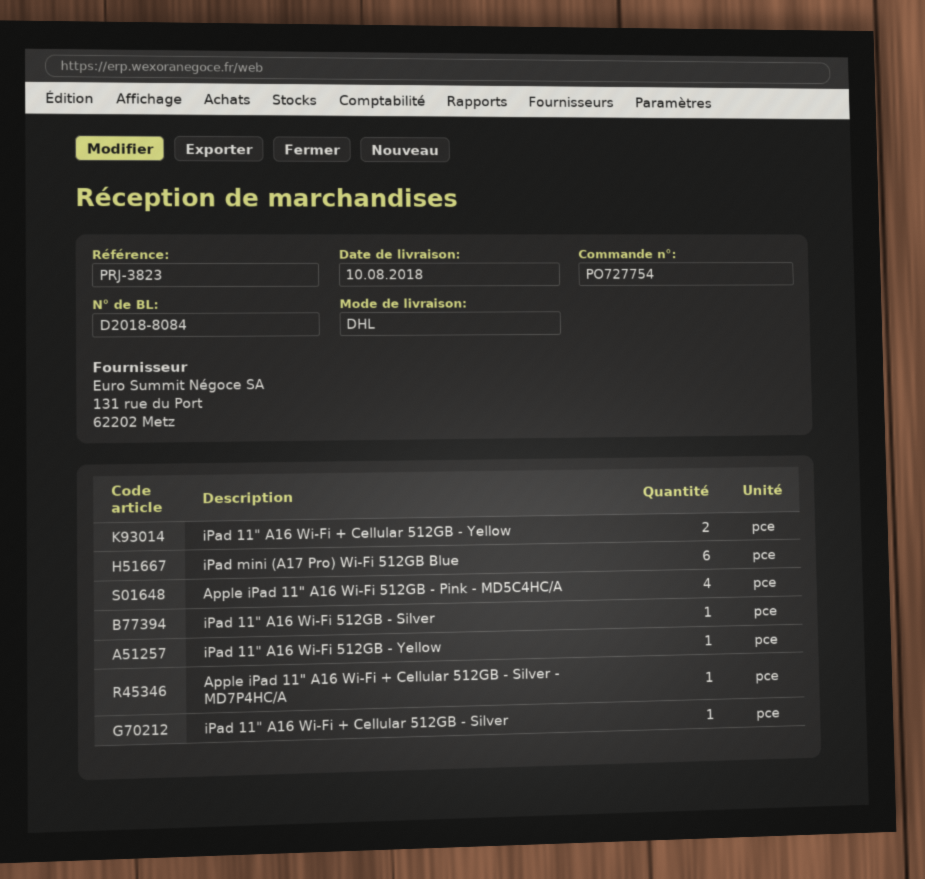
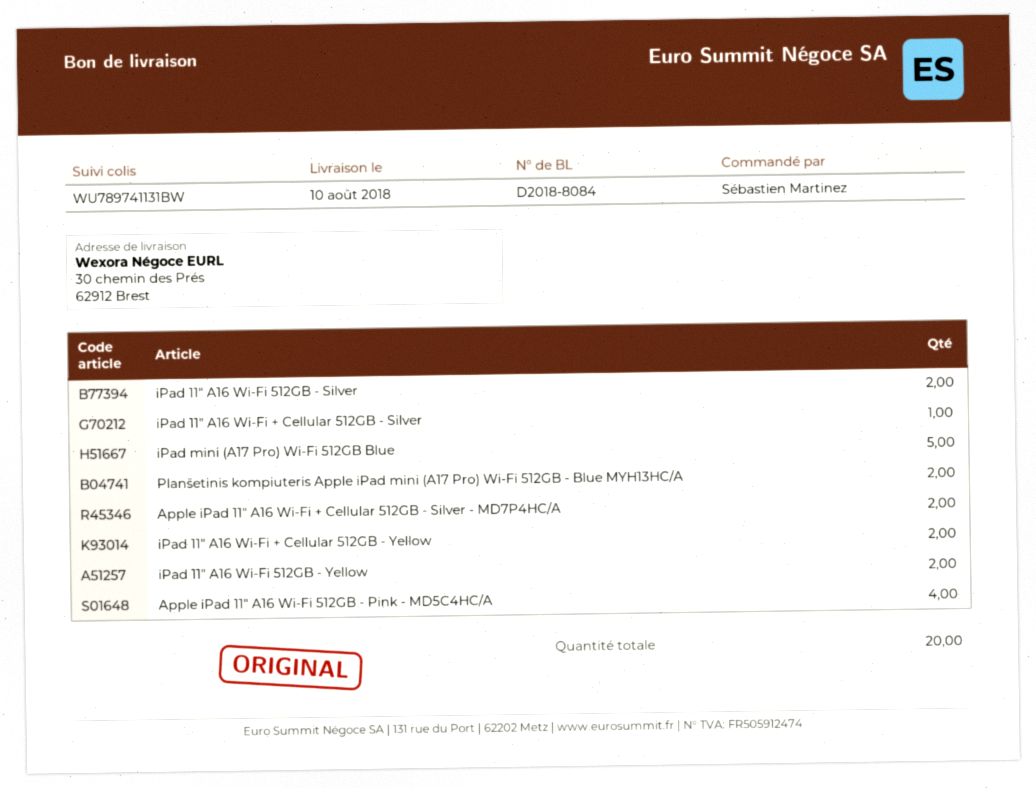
iPad mini (A17 Pro) Wi-Fi 512GB Blue: 6 -> 5
iPad 11" A16 Wi-Fi 512GB - Silver: 1 -> 2
iPad 11" A16 Wi-Fi 512GB - Yellow: 1 -> 2
Apple iPad 11" A16 Wi-Fi + Cellular 512GB - Silver - MD7P4HC/A: 1 -> 2
Planšetinis kompiuteris Apple iPad mini (A17 Pro) Wi-Fi 512GB - Blue MYH13HC/A: none -> 2

